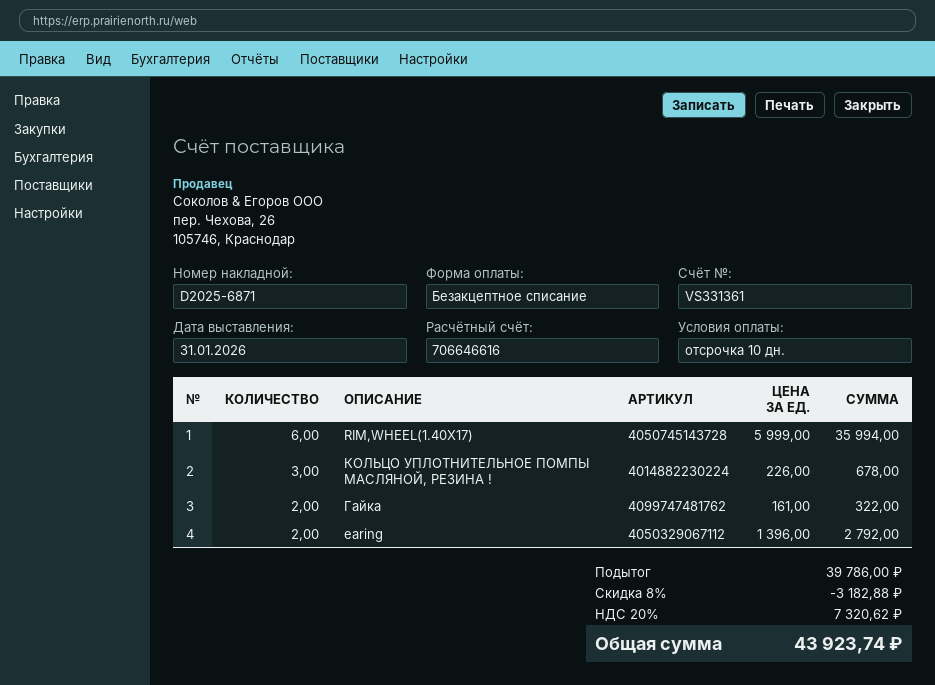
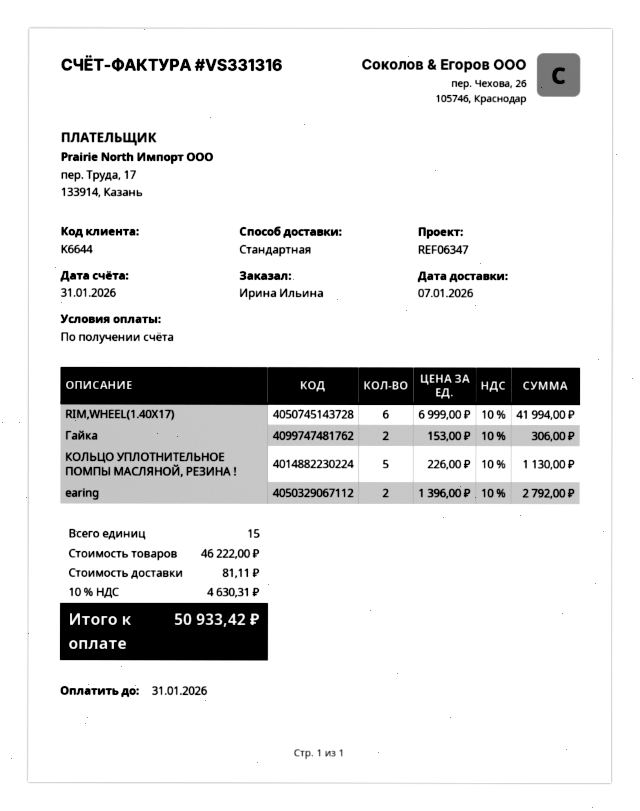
invoice number: VS331361 -> VS331316
payment terms: 10 days -> on receipt
RIM,WHEEL(1.40X17): 6 x 5999.00 = 35994.00 -> 6 x 6999.00 = 41994.00
КОЛЬЦО УПЛОТНИТЕЛЬНОЕ ПОМПЫ МАСЛЯНОЙ, РЕЗИНА !: 3 x 226.00 = 678.00 -> 5 x 226.00 = 1130.00
Гайка: 2 x 161.00 = 322.00 -> 2 x 153.00 = 306.00
subtotal: 39786.00 -> 46222.00
discount: 8% = 3182.88 -> none
shipping: none -> 81.11
tax: 20% = 7320.62 -> 10% = 4630.31
total: 43923.74 -> 50933.42

